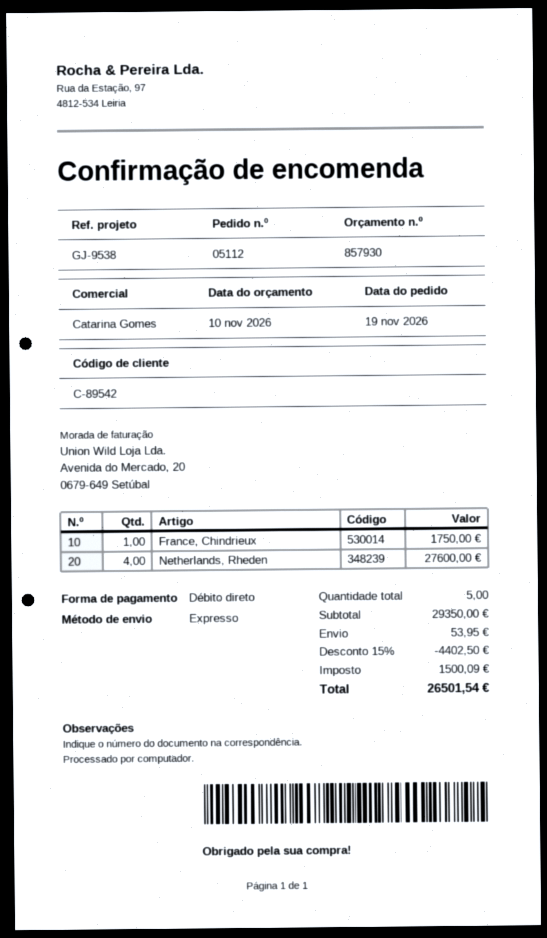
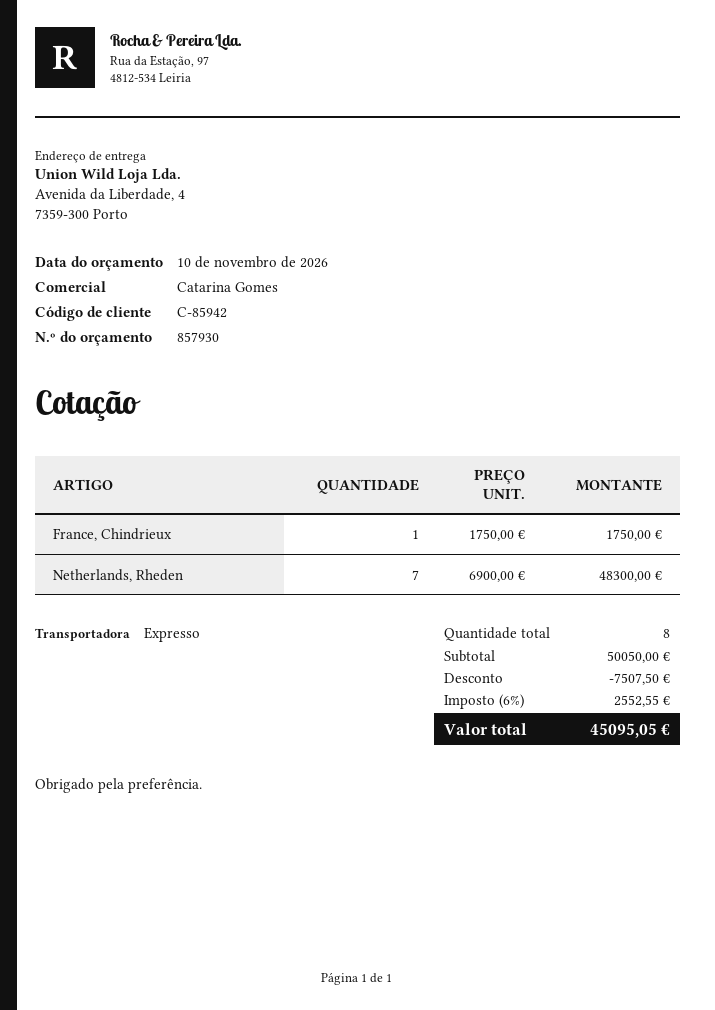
customer number: C-89542 -> C-85942
Netherlands, Rheden: 4 for 27600.00 -> 7 for 48300.00
total quantity: 5 -> 8
subtotal: 29350.00 -> 50050.00
discount: 4402.50 -> 7507.50
shipping: 53.95 -> none
tax: 1500.09 -> 2552.55
total: 26501.54 -> 45095.05

